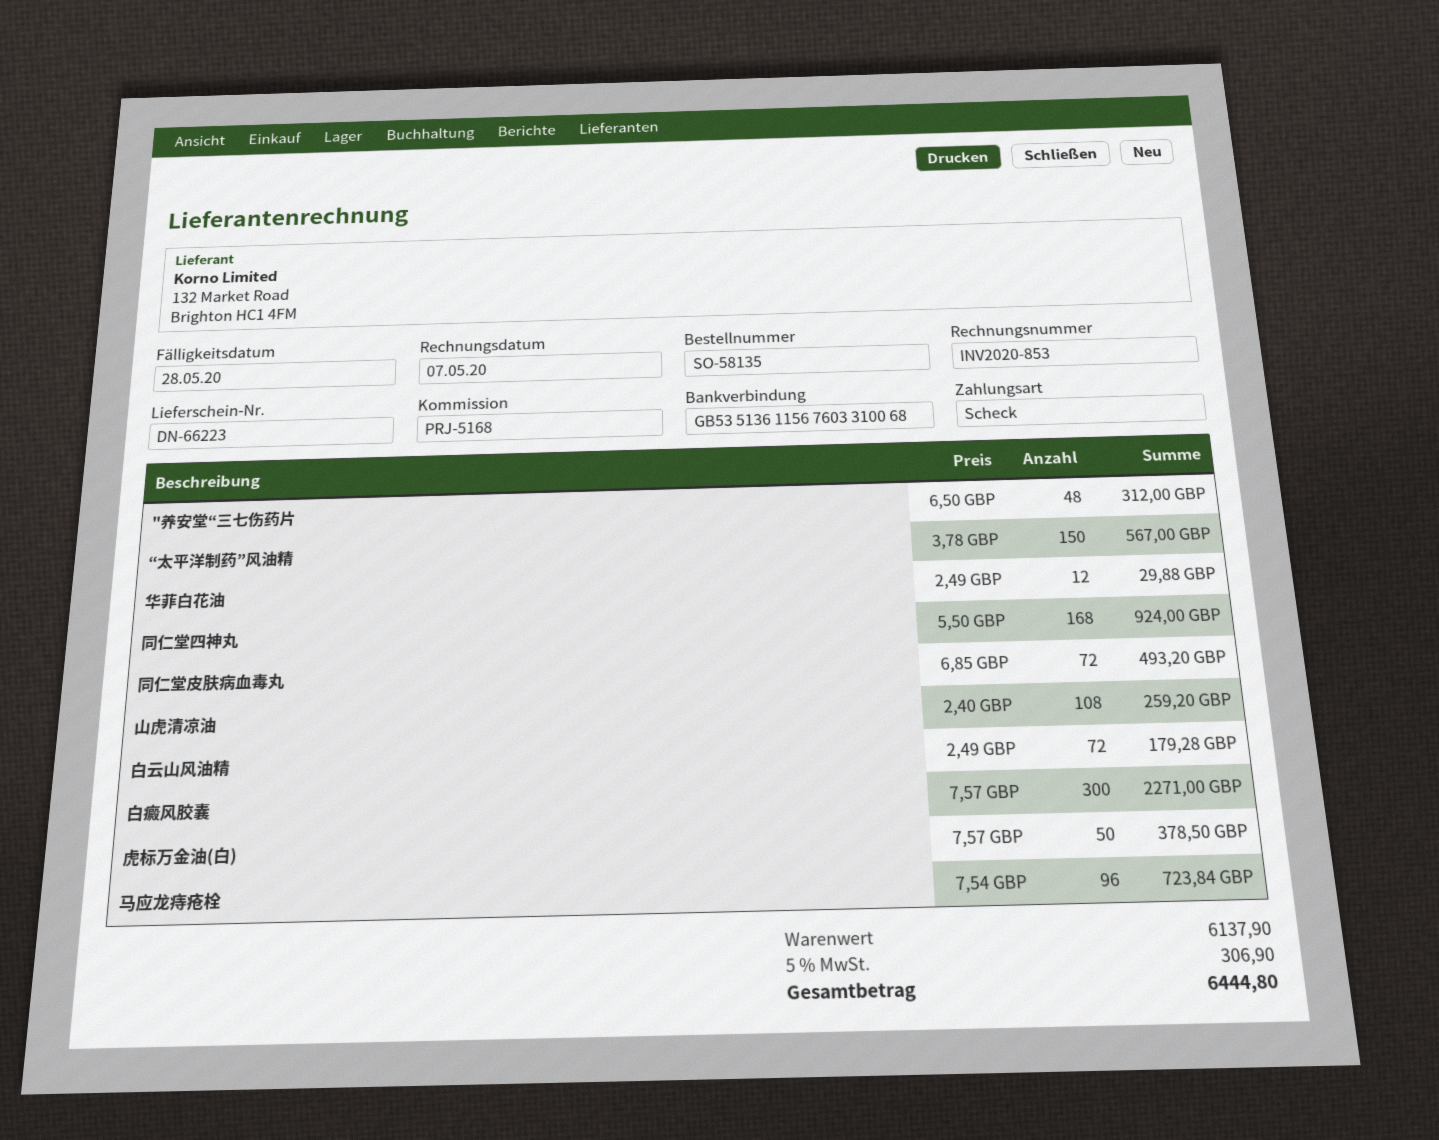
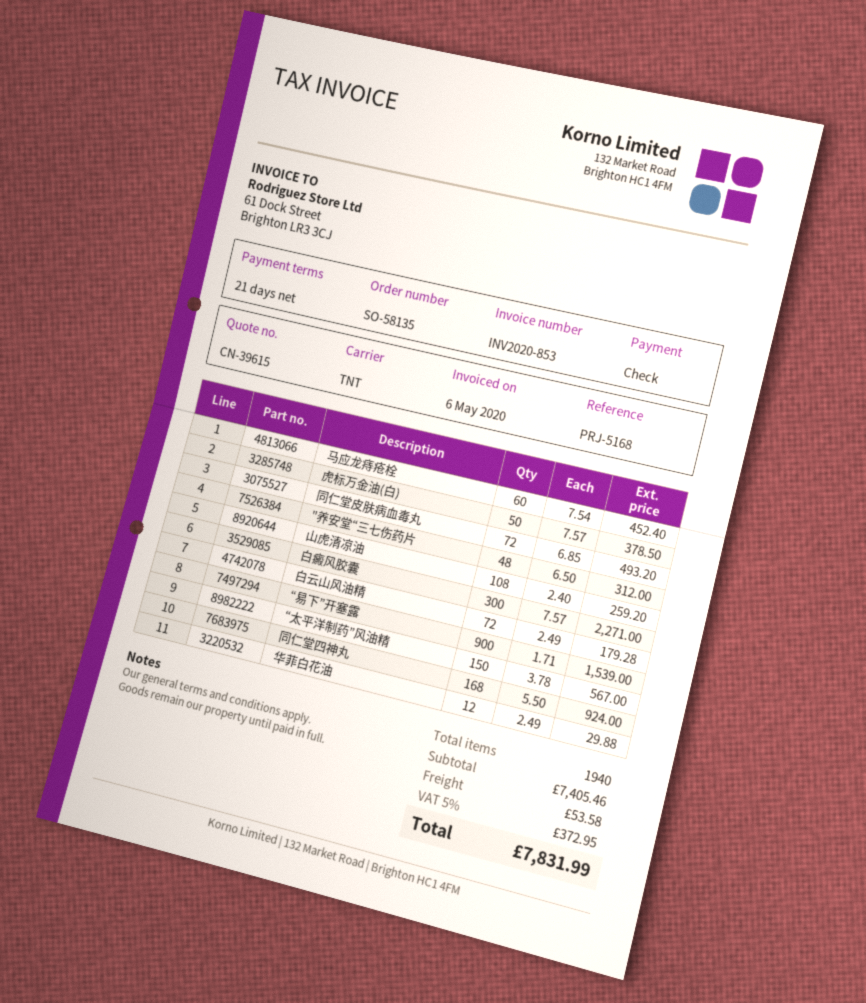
invoice date: 2020-05-07 -> 2020-05-06
马应龙痔疮栓: 96 x 7.54 = 723.84 -> 60 x 7.54 = 452.40
“易下”开塞露: none -> 900 x 1.71 = 1539.00
subtotal: 6137.90 -> 7405.46
shipping: none -> 53.58
tax: 5% = 306.90 -> 5% = 372.95
total: 6444.80 -> 7831.99

